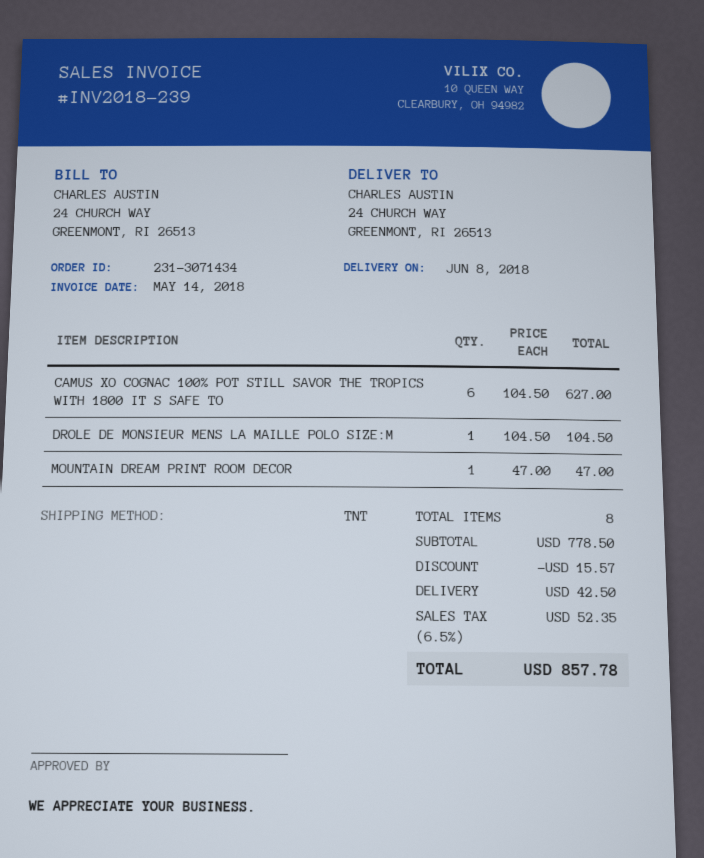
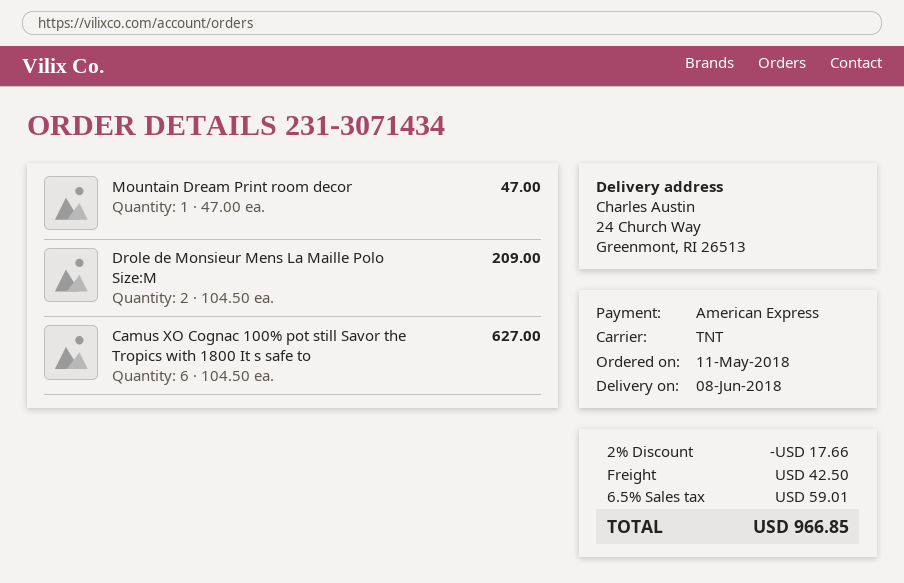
DROLE DE MONSIEUR MENS LA MAILLE POLO SIZE:M: 1 x 104.50 = 104.50 -> 2 x 104.50 = 209.00
discount: 15.57 -> 17.66
tax: 6.5% = 52.35 -> 6.5% = 59.01
total: 857.78 -> 966.85

